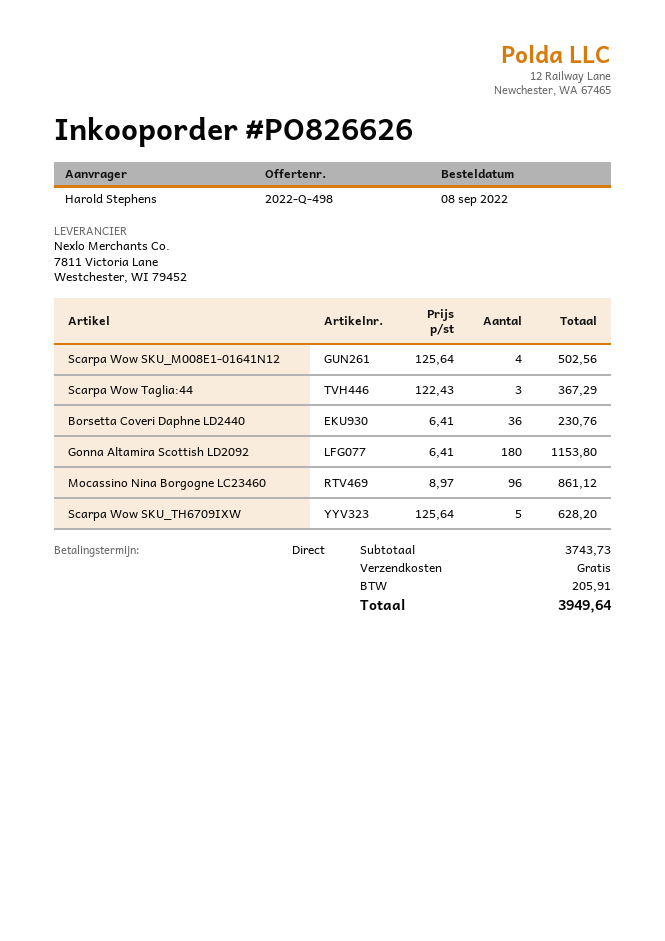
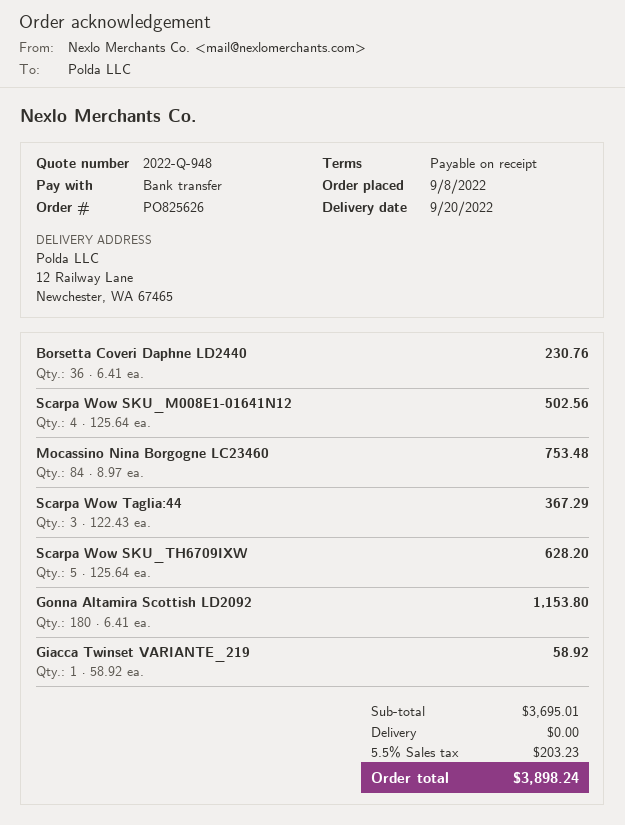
quote number: 2022-Q-498 -> 2022-Q-948
order number: PO826626 -> PO825626
Mocassino Nina Borgogne LC23460: 96 x 8.97 = 861.12 -> 84 x 8.97 = 753.48
Giacca Twinset VARIANTE_219: none -> 1 x 58.92 = 58.92
subtotal: 3743.73 -> 3695.01
tax: 205.91 -> 203.23
total: 3949.64 -> 3898.24

